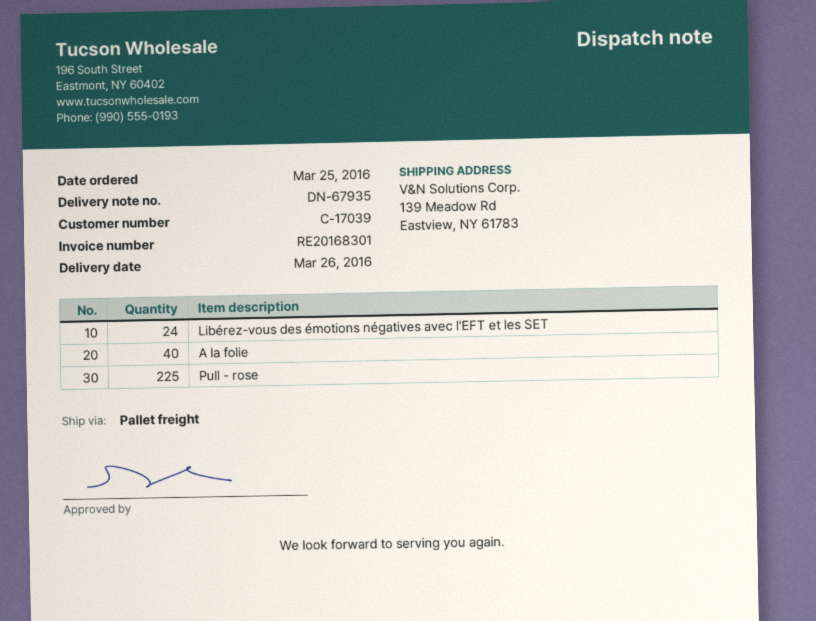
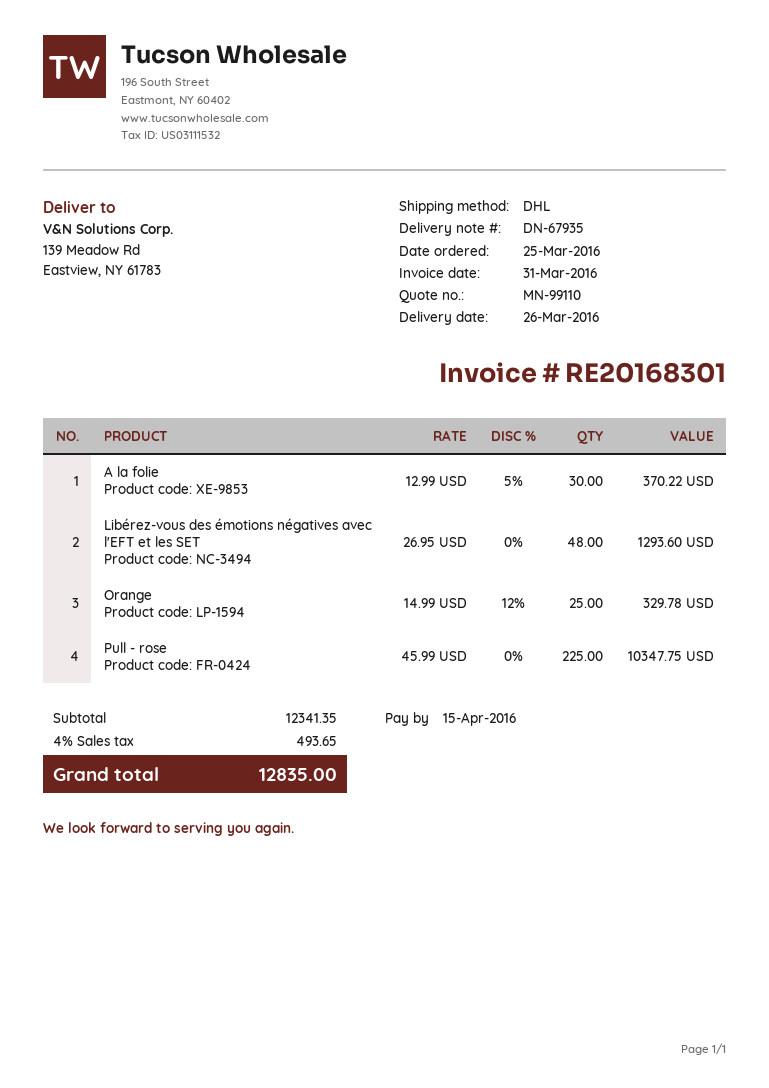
shipping method: pallet freight -> DHL
Libérez-vous des émotions négatives avec l'EFT et les SET: 24 -> 48
A la folie: 40 -> 30
Orange: none -> 25

